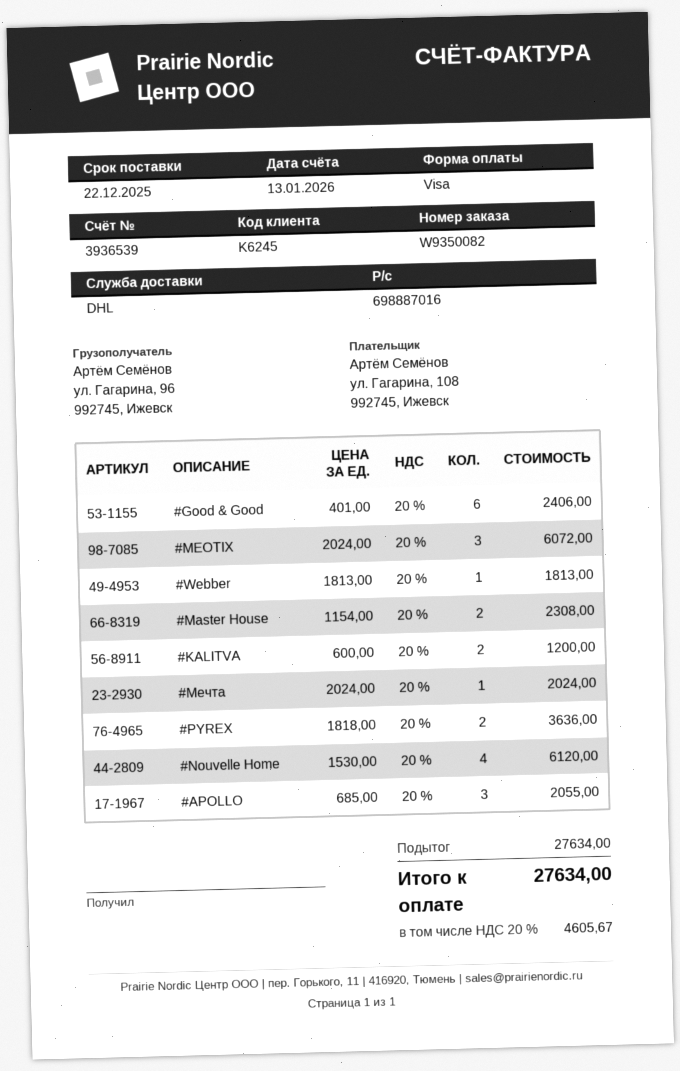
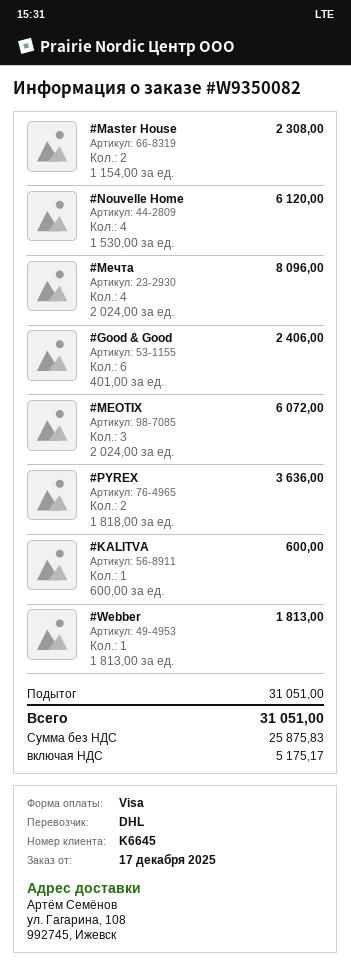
customer number: K6245 -> K6645
ship to: ул. Гагарина, 96, 992745, Ижевск -> ул. Гагарина, 108, 992745, Ижевск
#KALITVA: 2 x 600.00 = 1200.00 -> 1 x 600.00 = 600.00
#Мечта: 1 x 2024.00 = 2024.00 -> 4 x 2024.00 = 8096.00
#APOLLO: 3 x 685.00 = 2055.00 -> none
subtotal: 27634.00 -> 31051.00
tax: 4605.67 -> 5175.17
total: 27634.00 -> 31051.00

